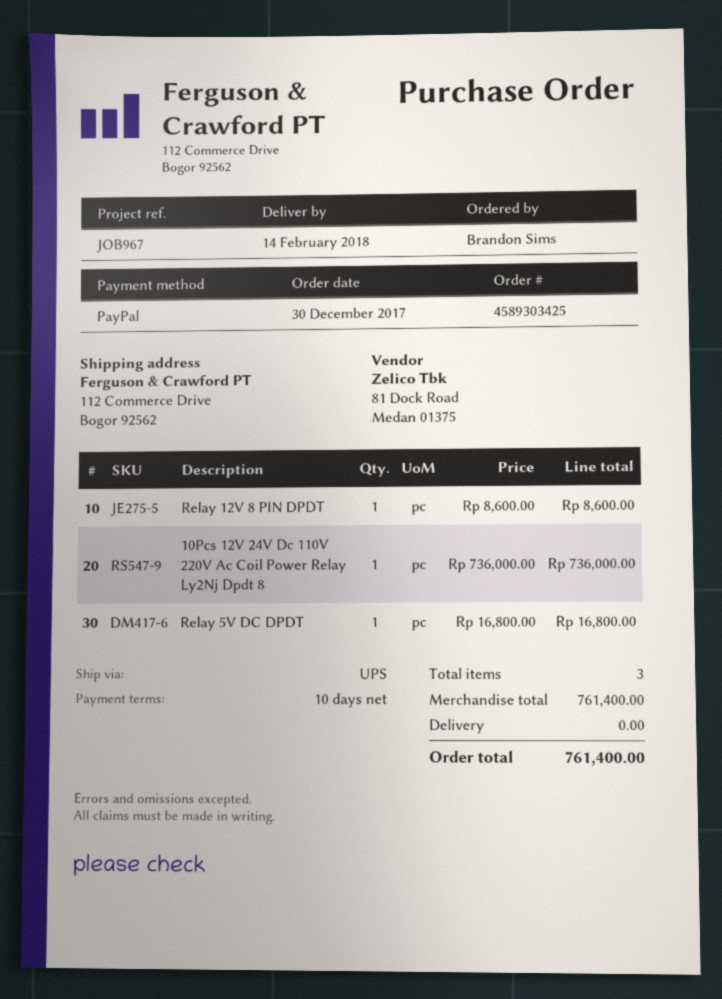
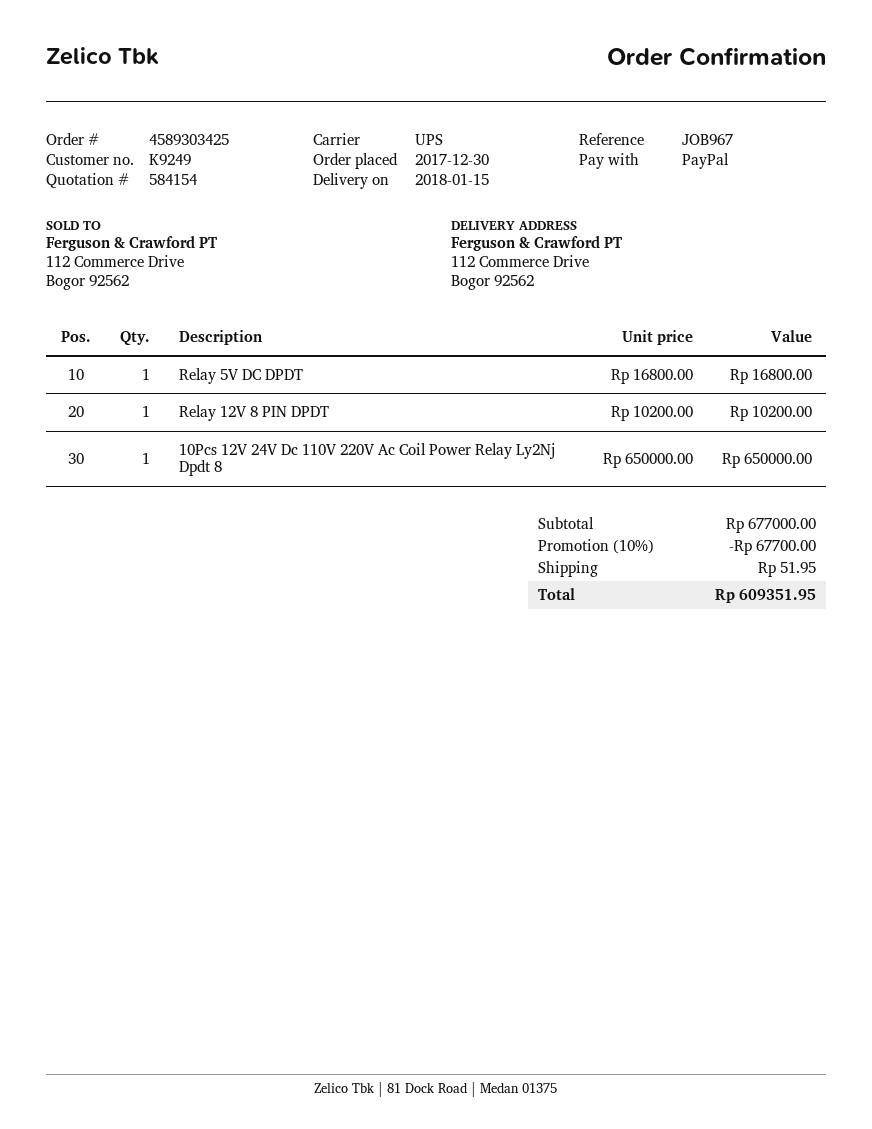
delivery date: 2018-02-14 -> 2018-01-15
Relay 12V 8 PIN DPDT: 1 x 8600.00 = 8600.00 -> 1 x 10200.00 = 10200.00
10Pcs 12V 24V Dc 110V 220V Ac Coil Power Relay Ly2Nj Dpdt 8: 1 x 736000.00 = 736000.00 -> 1 x 650000.00 = 650000.00
subtotal: 761400.00 -> 677000.00
discount: none -> 10% = 67700.00
shipping: 0.00 -> 51.95
total: 761400.00 -> 609351.95

